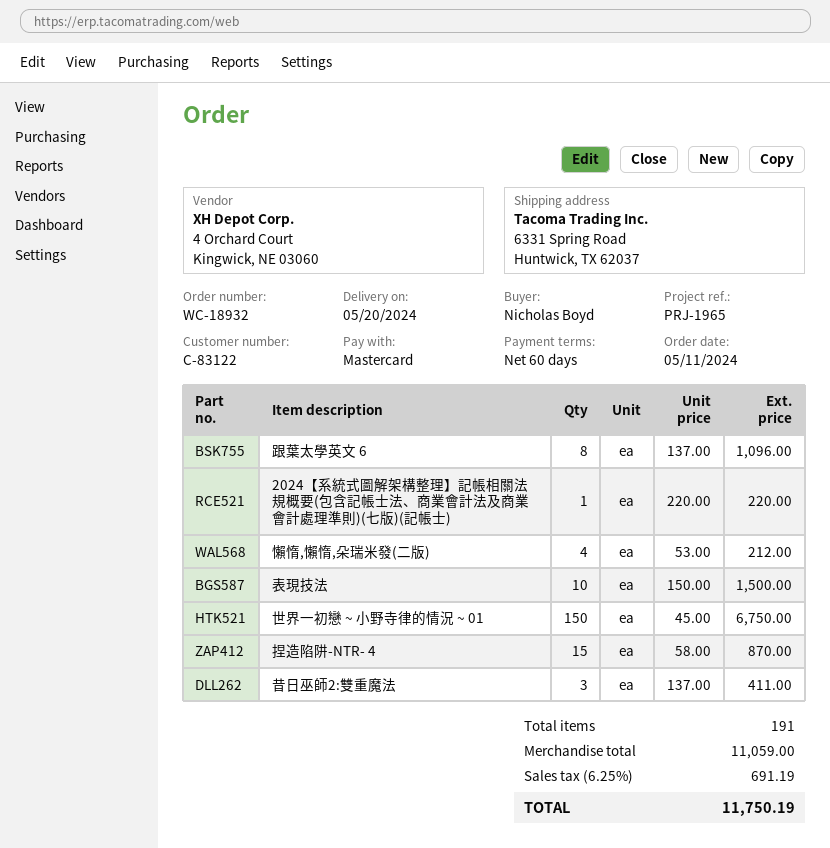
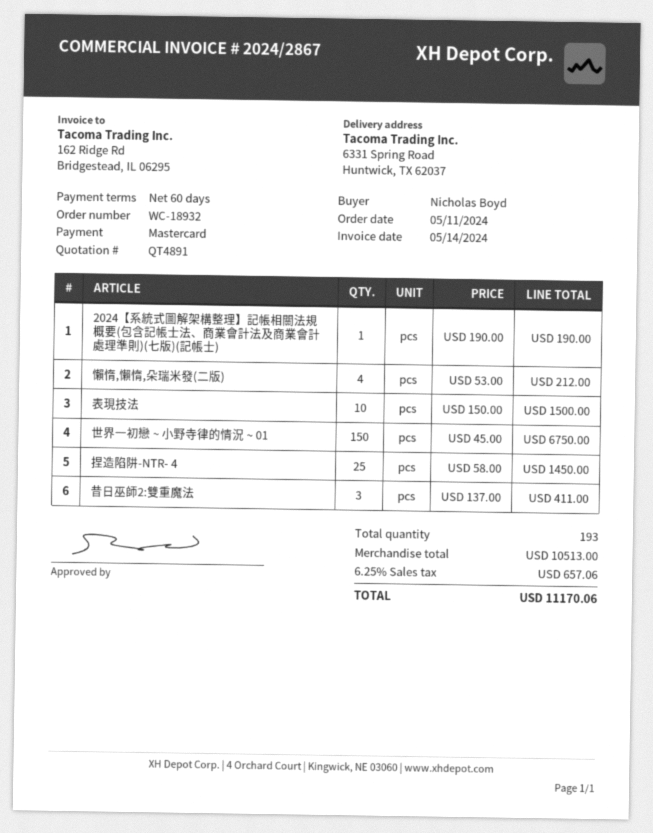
跟葉太學英文 6: 8 x 137.00 = 1096.00 -> none
2024【系統式圖解架構整理】記帳相關法規概要(包含記帳士法、商業會計法及商業會計處理準則)(七版)(記帳士): 1 x 220.00 = 220.00 -> 1 x 190.00 = 190.00
捏造陷阱-NTR- 4: 15 x 58.00 = 870.00 -> 25 x 58.00 = 1450.00
total quantity: 191 -> 193
subtotal: 11059.00 -> 10513.00
tax: 6.25% = 691.19 -> 6.25% = 657.06
total: 11750.19 -> 11170.06

